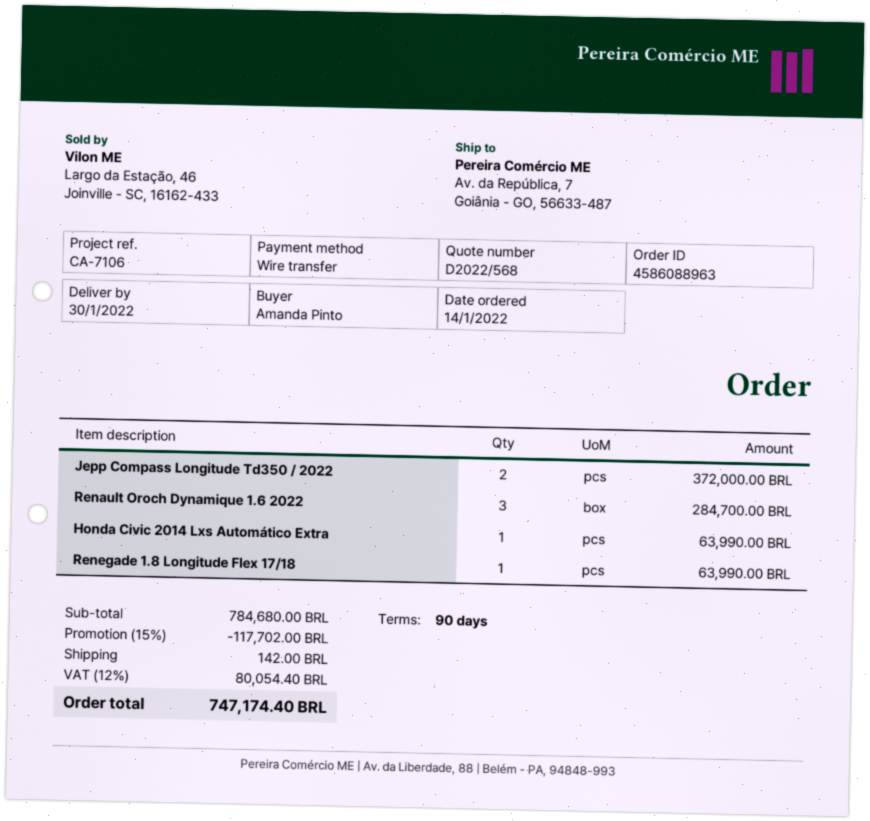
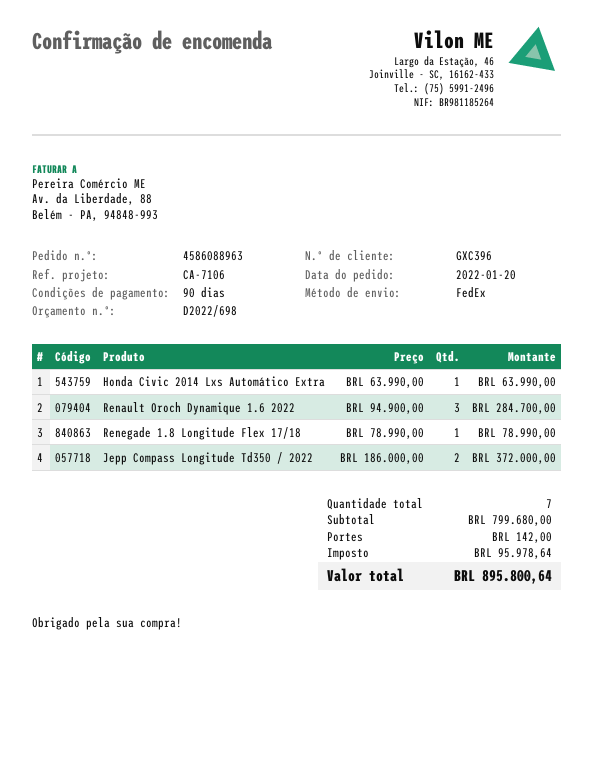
quote number: D2022/568 -> D2022/698
order date: 2022-01-14 -> 2022-01-20
Renegade 1.8 Longitude Flex 17/18: 1 for 63990.00 -> 1 for 78990.00
subtotal: 784680.00 -> 799680.00
discount: 15% = 117702.00 -> none
tax: 80054.40 -> 95978.64
total: 747174.40 -> 895800.64

